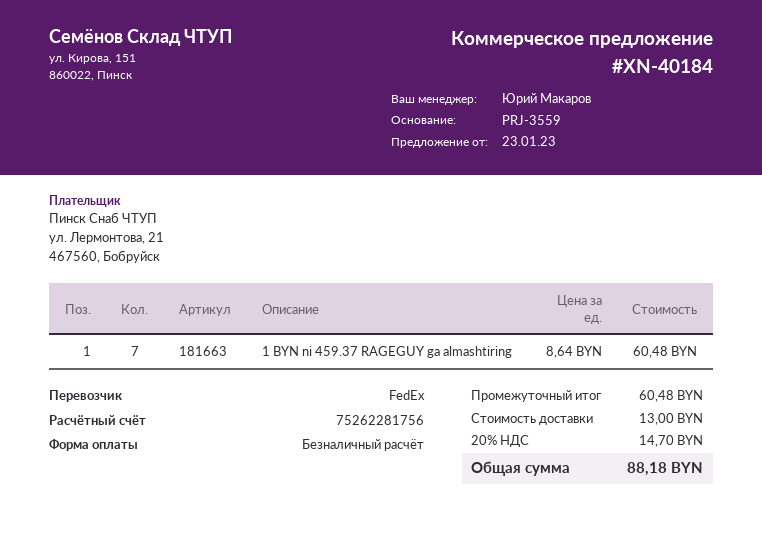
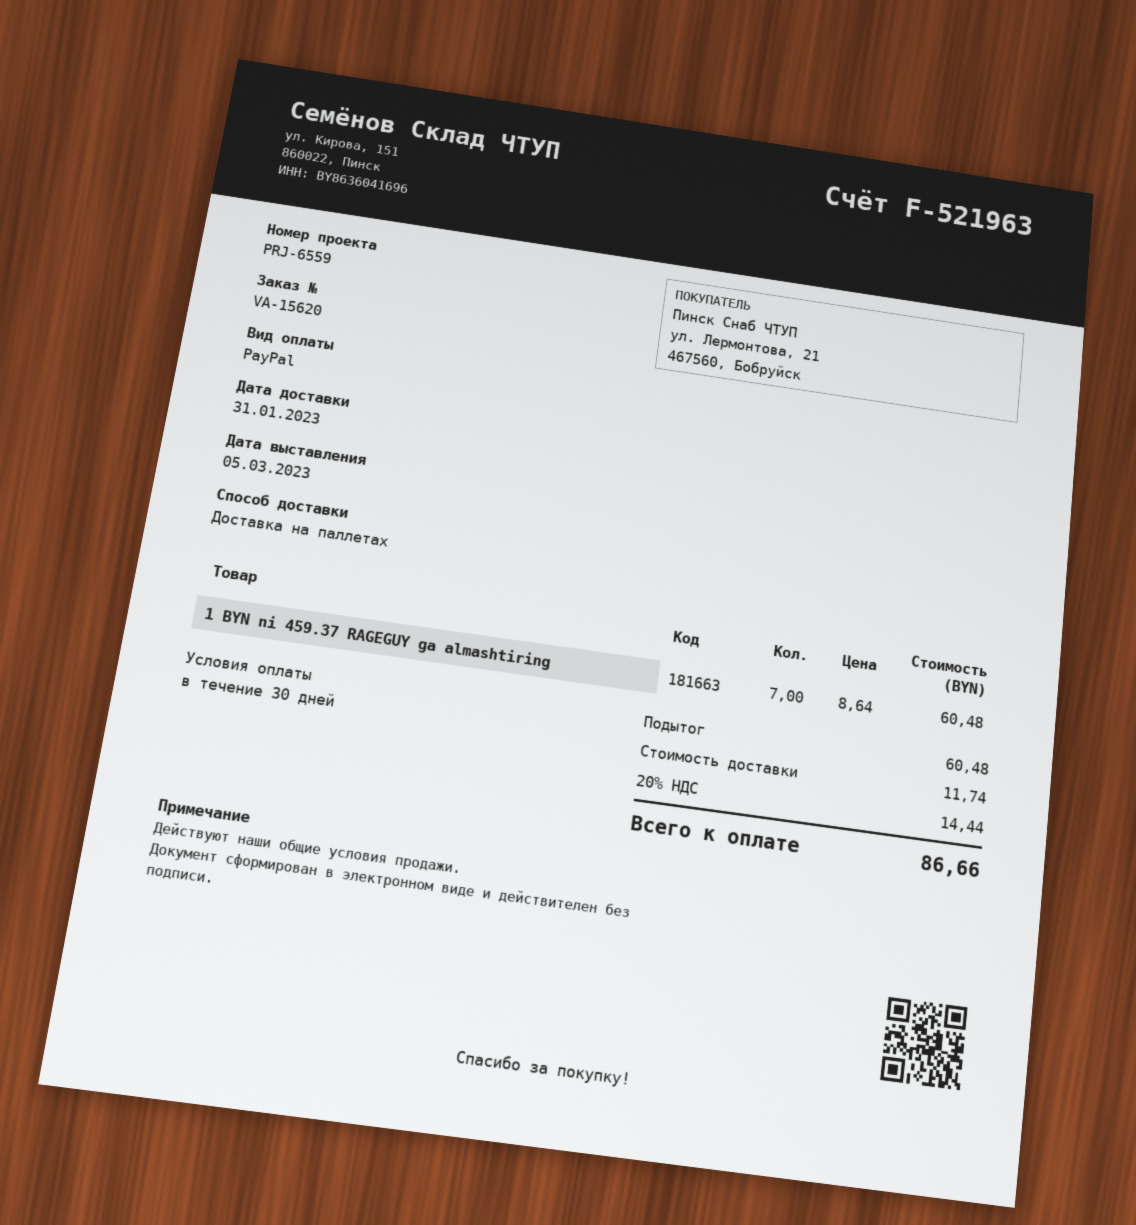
reference: PRJ-3559 -> PRJ-6559
payment method: bank transfer -> PayPal
shipping method: FedEx -> pallet freight
shipping: 13.00 -> 11.74
tax: 20% = 14.70 -> 20% = 14.44
total: 88.18 -> 86.66

